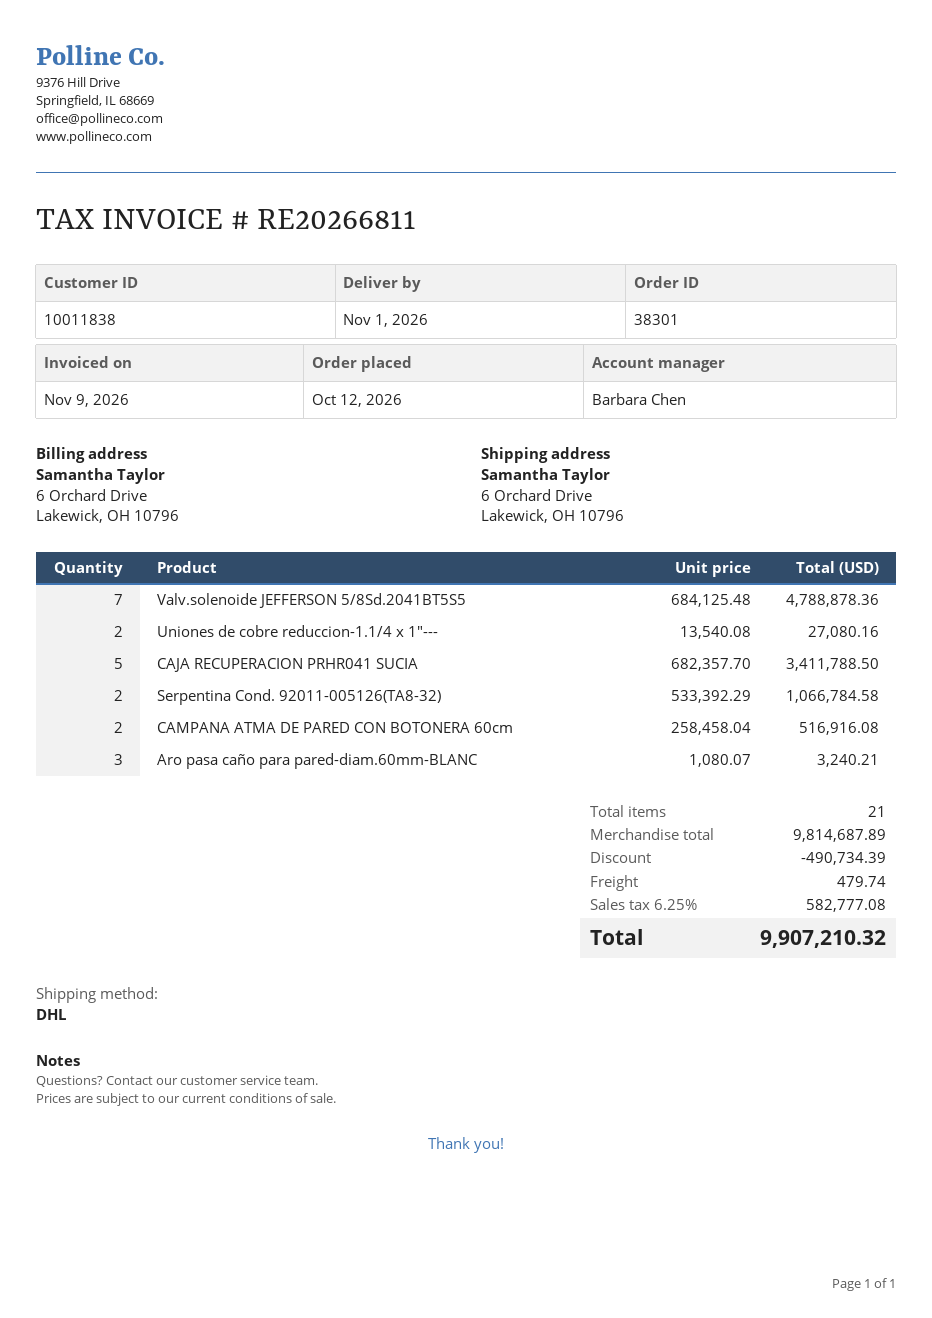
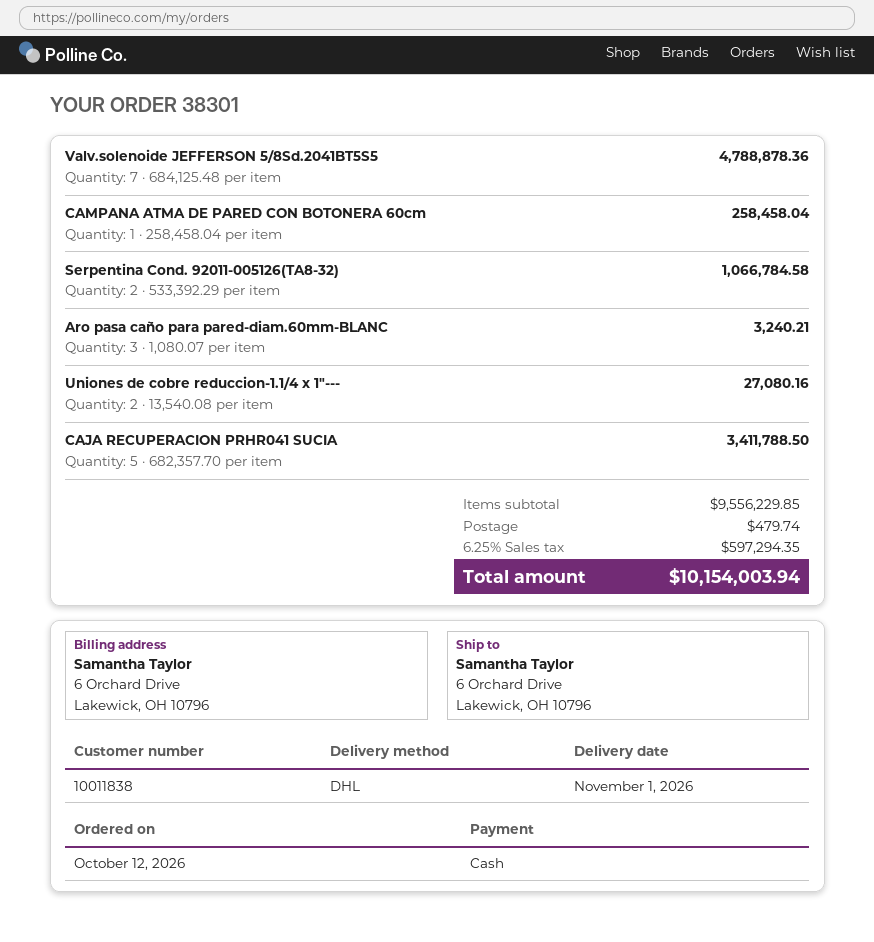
CAMPANA ATMA DE PARED CON BOTONERA 60cm: 2 x 258458.04 = 516916.08 -> 1 x 258458.04 = 258458.04
subtotal: 9814687.89 -> 9556229.85
discount: 490734.39 -> none
tax: 6.25% = 582777.08 -> 6.25% = 597294.35
total: 9907210.32 -> 10154003.94

